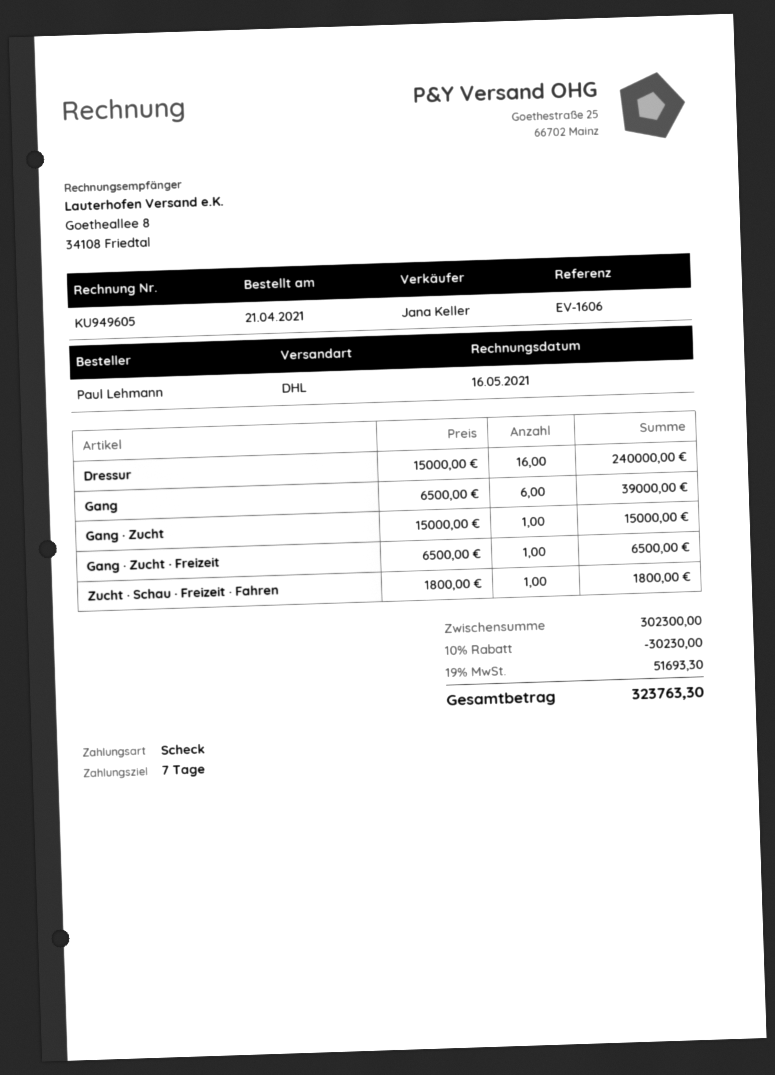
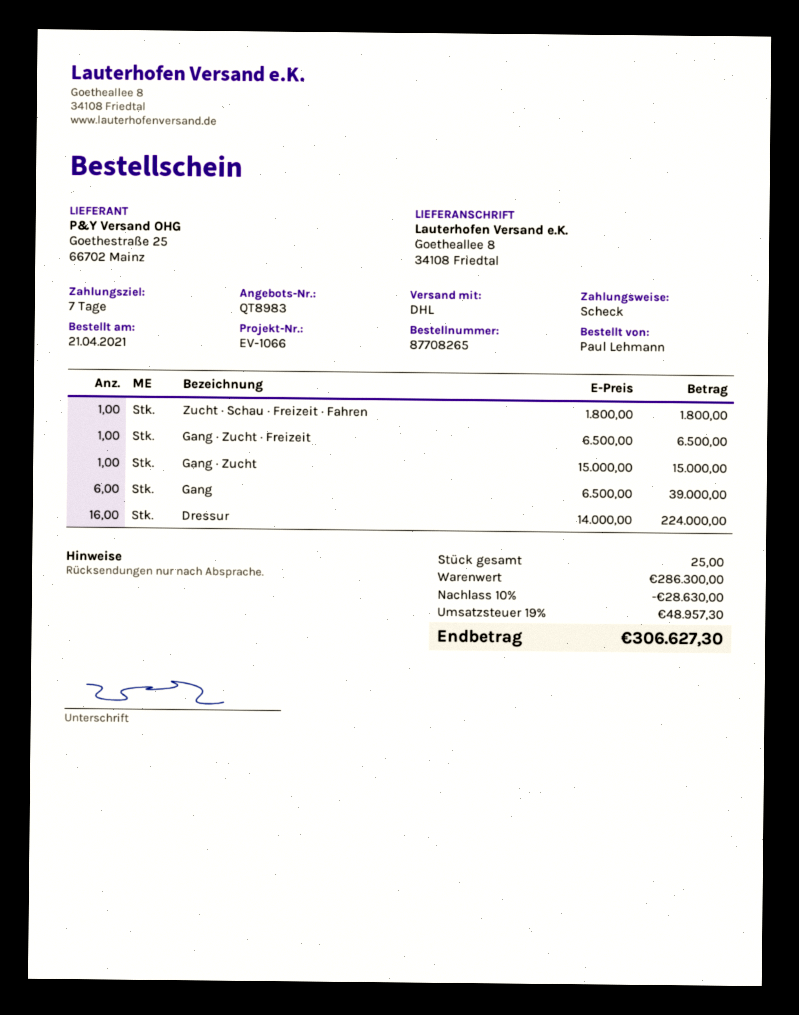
reference: EV-1606 -> EV-1066
Dressur: 16 x 15000.00 = 240000.00 -> 16 x 14000.00 = 224000.00
subtotal: 302300.00 -> 286300.00
discount: 10% = 30230.00 -> 10% = 28630.00
tax: 19% = 51693.30 -> 19% = 48957.30
total: 323763.30 -> 306627.30

